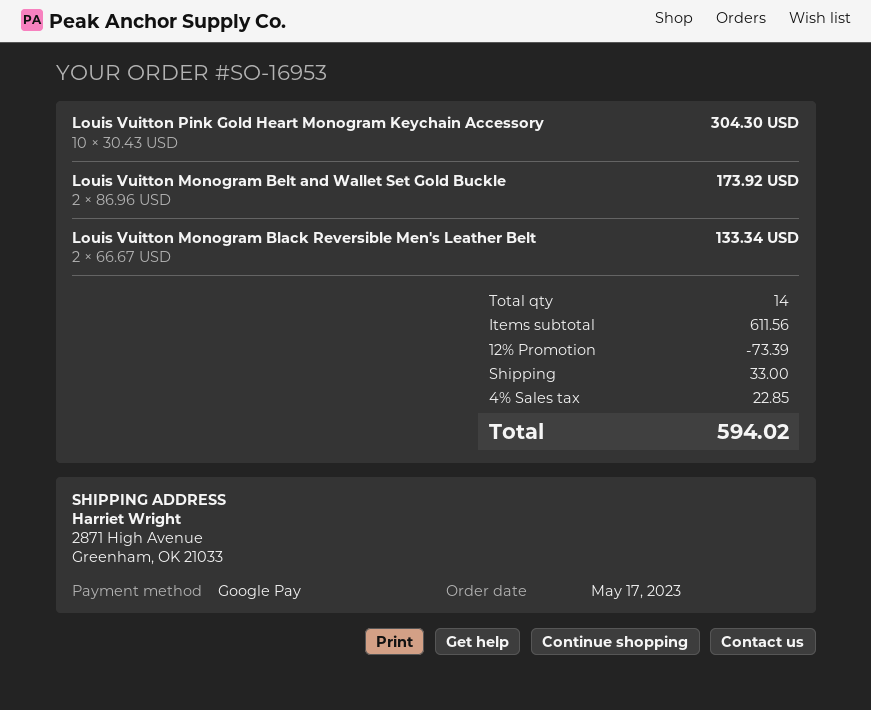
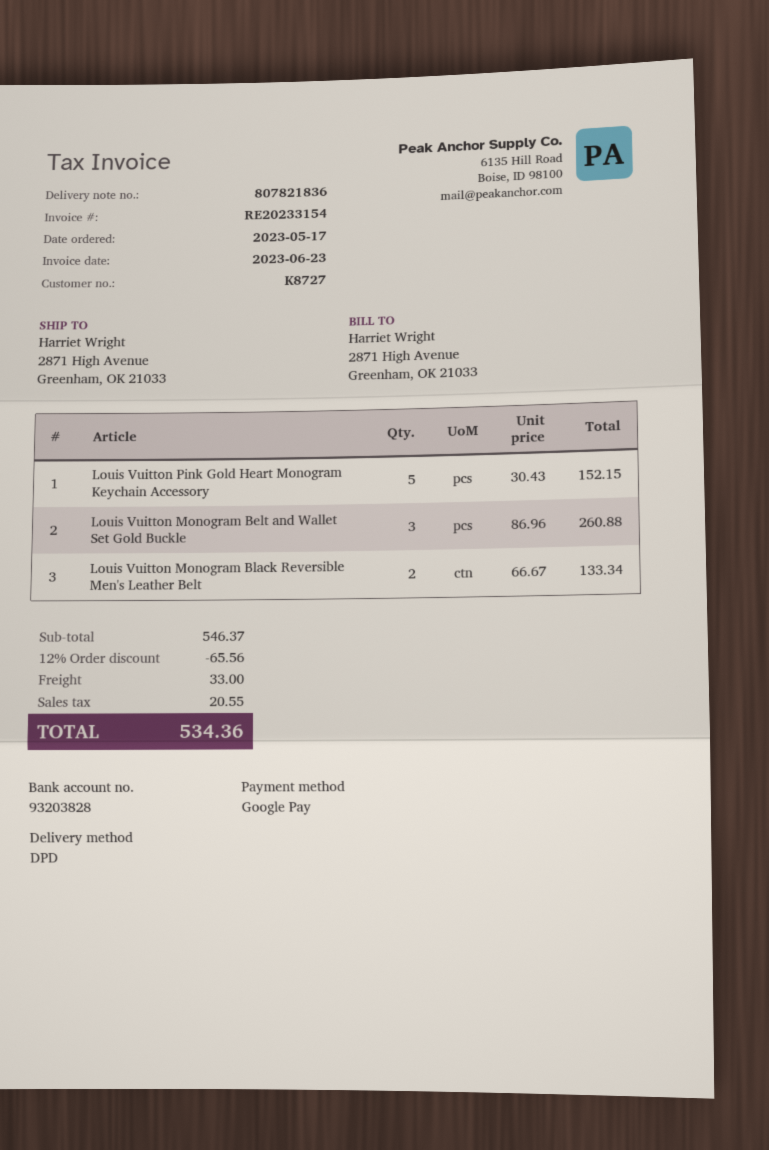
Louis Vuitton Pink Gold Heart Monogram Keychain Accessory: 10 x 30.43 = 304.30 -> 5 x 30.43 = 152.15
Louis Vuitton Monogram Belt and Wallet Set Gold Buckle: 2 x 86.96 = 173.92 -> 3 x 86.96 = 260.88
subtotal: 611.56 -> 546.37
discount: 12% = 73.39 -> 12% = 65.56
tax: 22.85 -> 20.55
total: 594.02 -> 534.36

